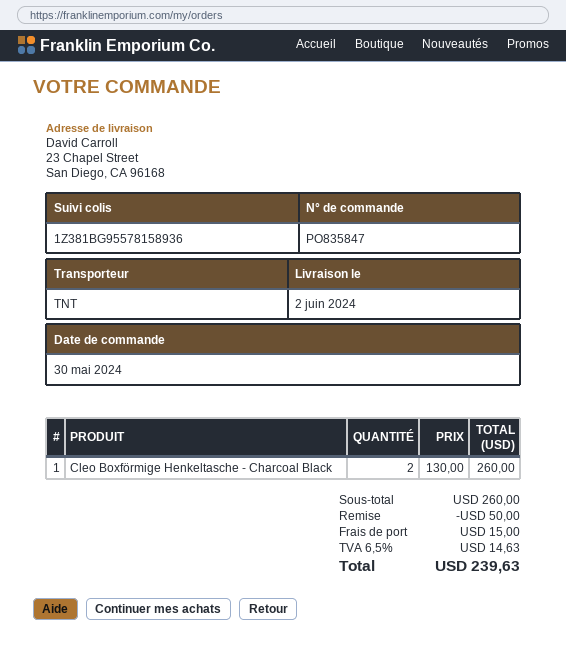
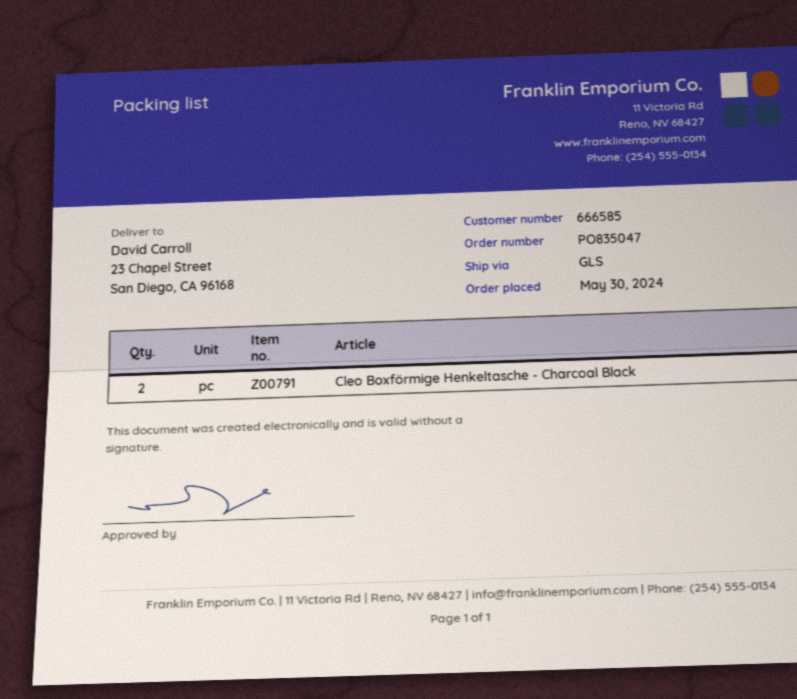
order number: PO835847 -> PO835047
shipping method: TNT -> GLS

